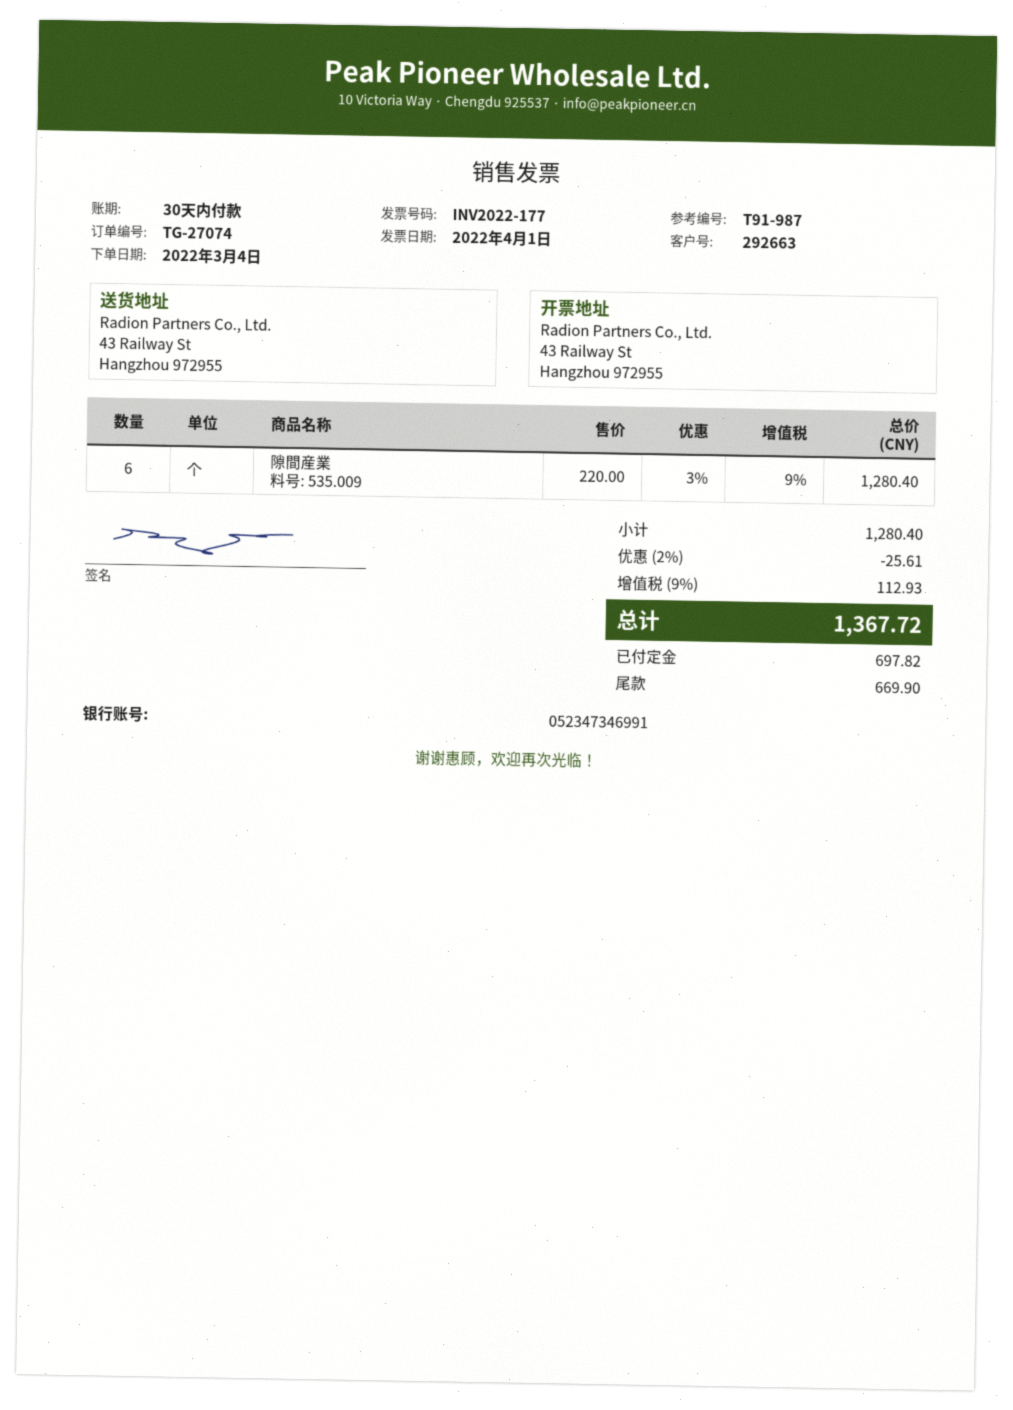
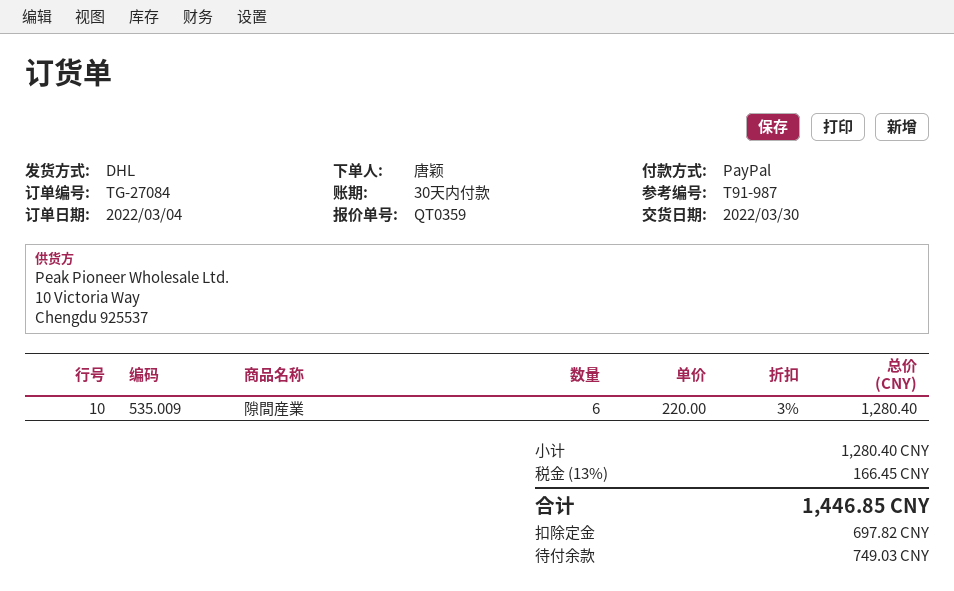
order number: TG-27074 -> TG-27084
discount: 2% = 25.61 -> none
tax: 9% = 112.93 -> 13% = 166.45
total: 1367.72 -> 1446.85
balance: 669.90 -> 749.03

